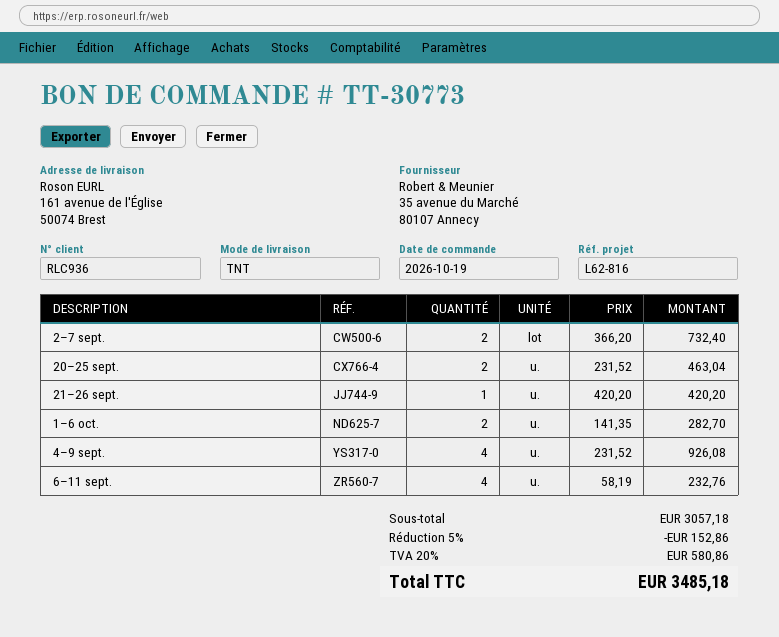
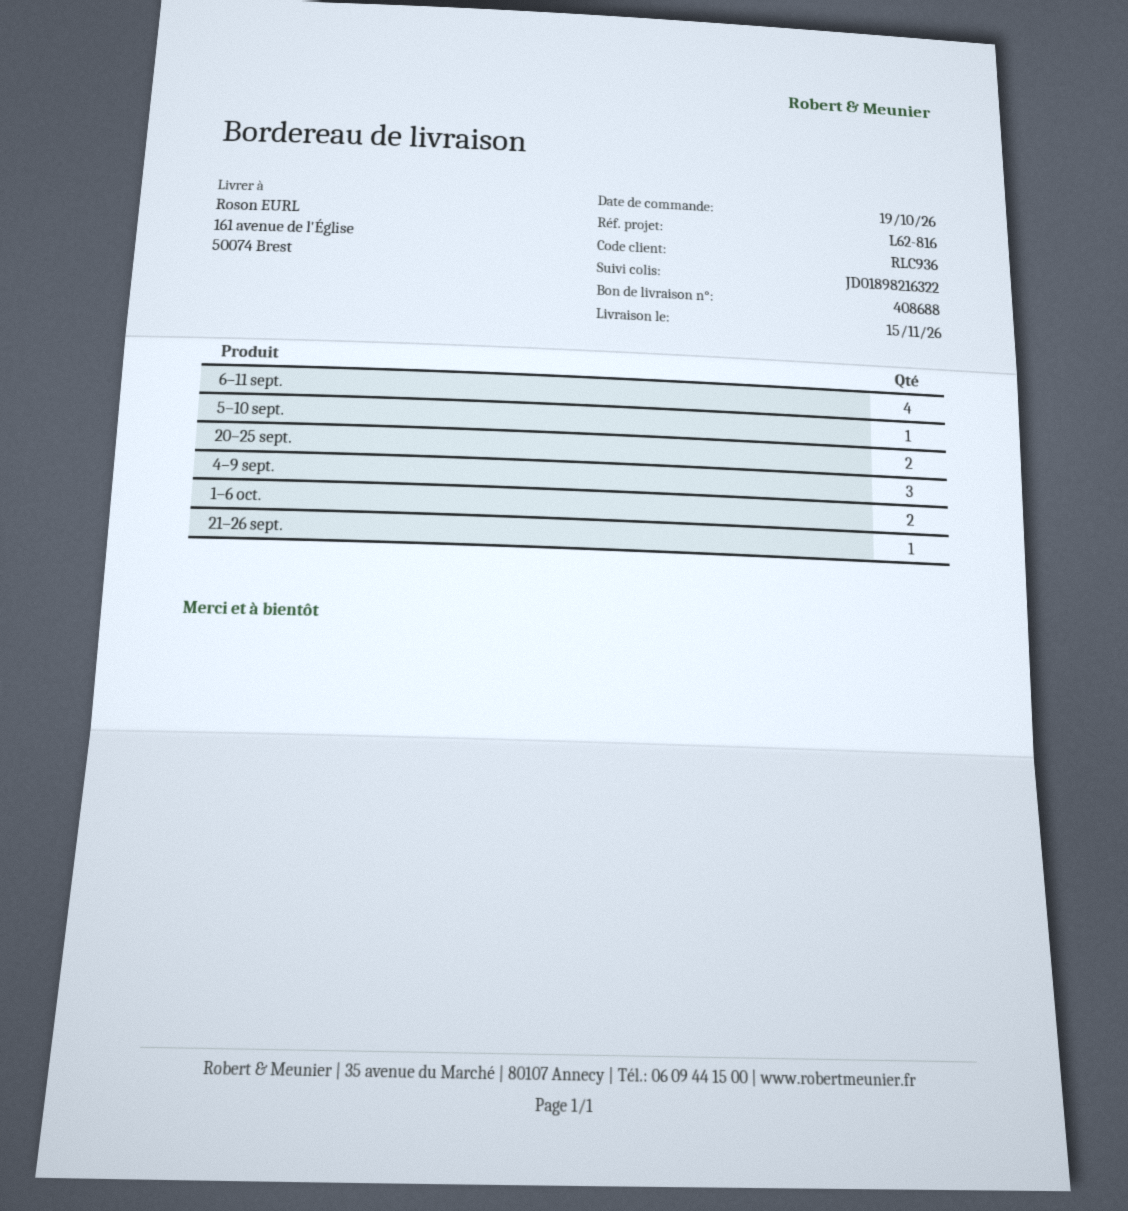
2–7 sept.: 2 -> none
4–9 sept.: 4 -> 3
5–10 sept.: none -> 1

